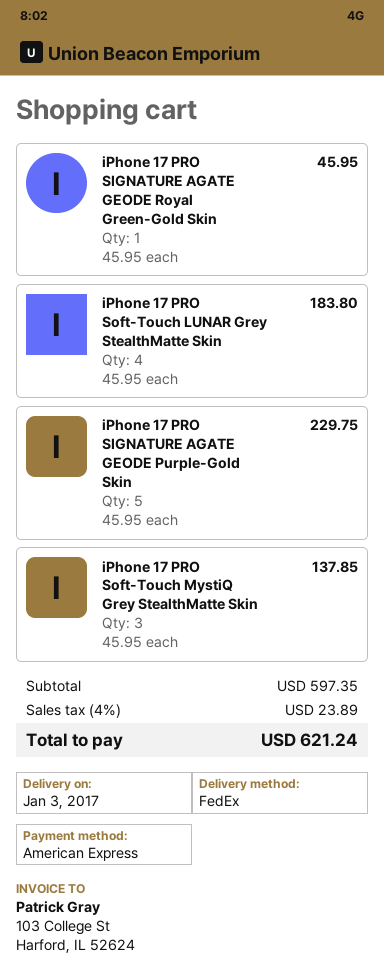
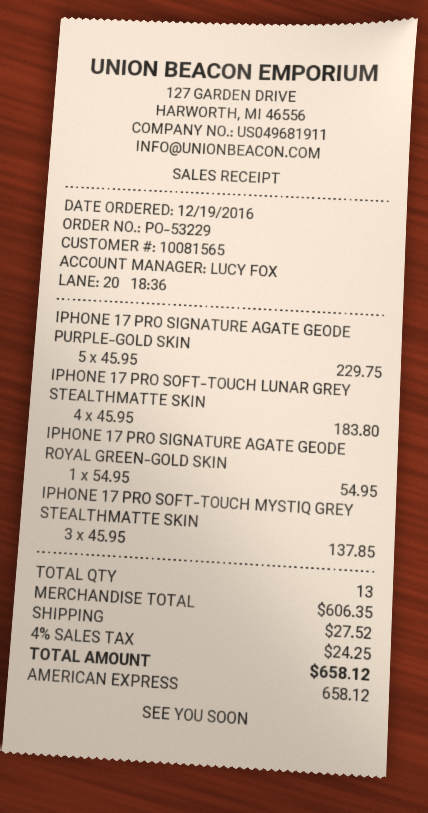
iPhone 17 PRO SIGNATURE AGATE GEODE Royal Green-Gold Skin: 1 x 45.95 = 45.95 -> 1 x 54.95 = 54.95
subtotal: 597.35 -> 606.35
shipping: none -> 27.52
tax: 4% = 23.89 -> 4% = 24.25
total: 621.24 -> 658.12

